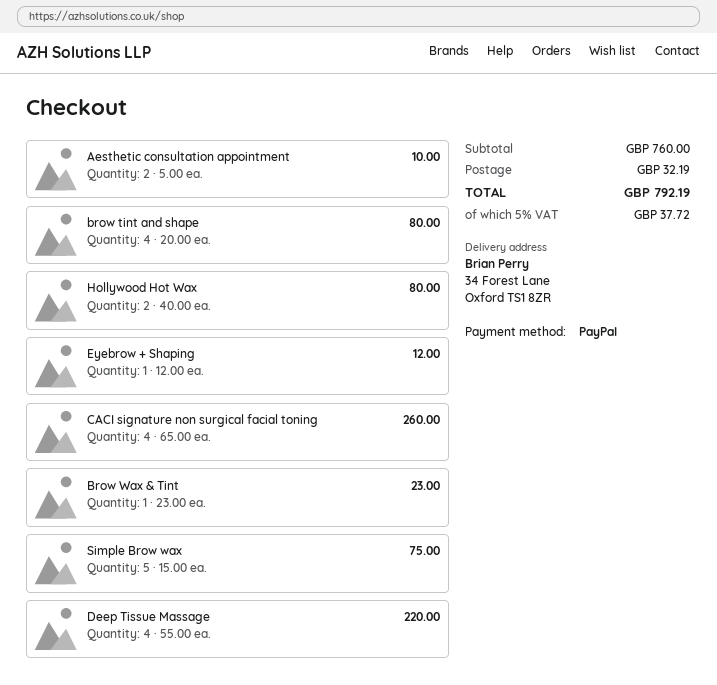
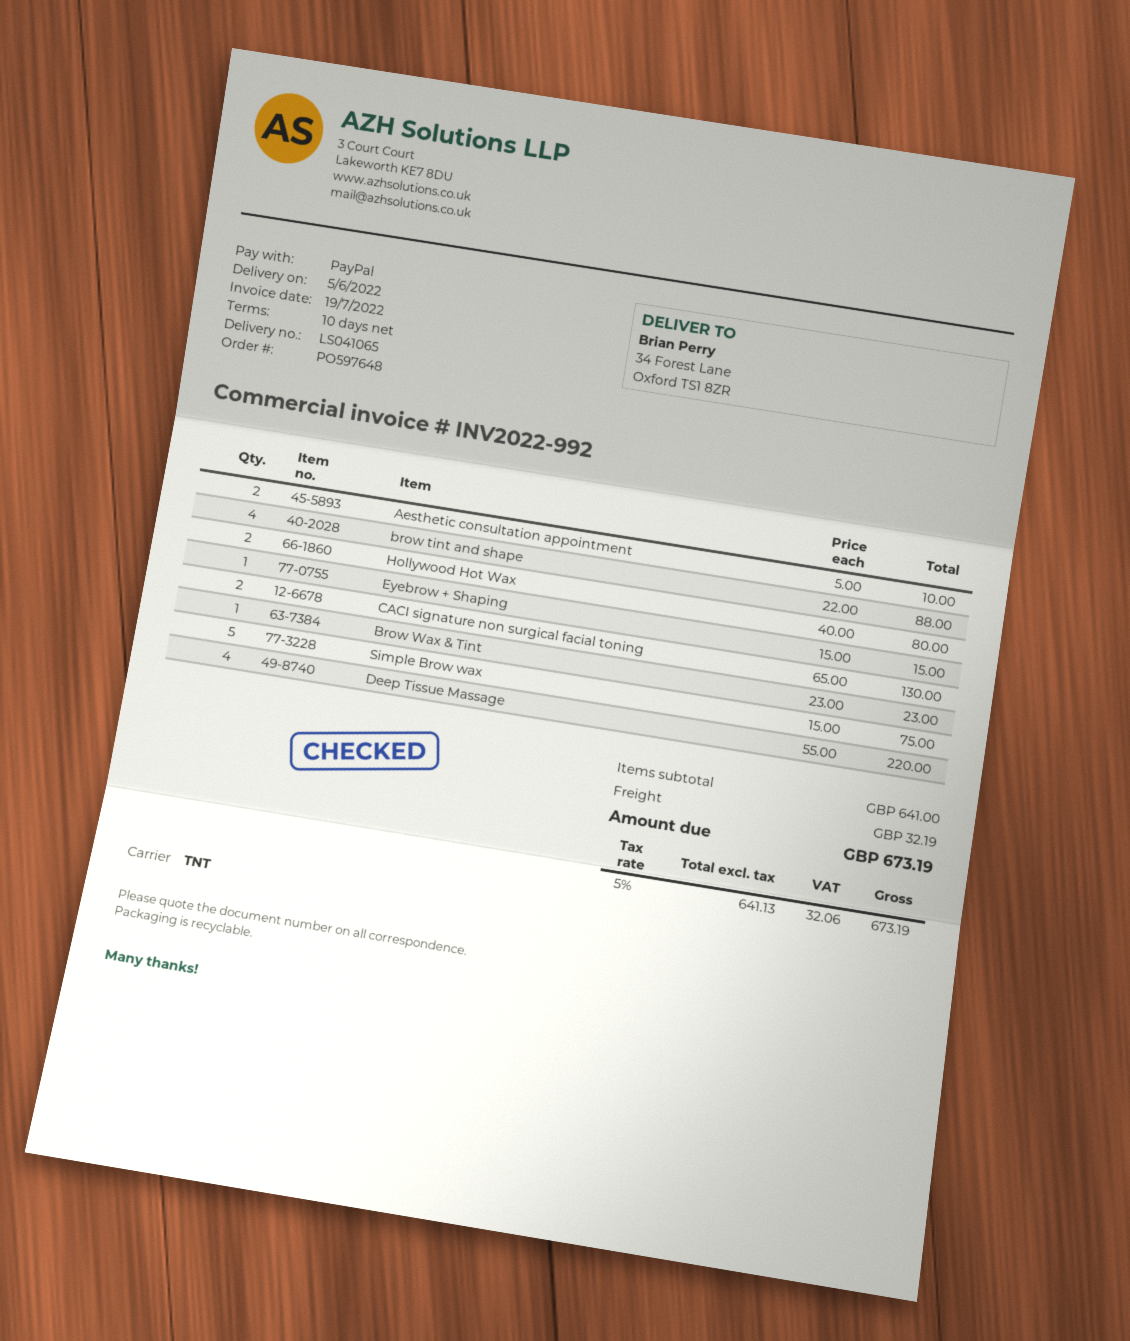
brow tint and shape: 4 x 20.00 = 80.00 -> 4 x 22.00 = 88.00
Eyebrow + Shaping: 1 x 12.00 = 12.00 -> 1 x 15.00 = 15.00
CACI signature non surgical facial toning: 4 x 65.00 = 260.00 -> 2 x 65.00 = 130.00
subtotal: 760.00 -> 641.00
tax: 5% = 37.72 -> 5% = 32.06
total: 792.19 -> 673.19

